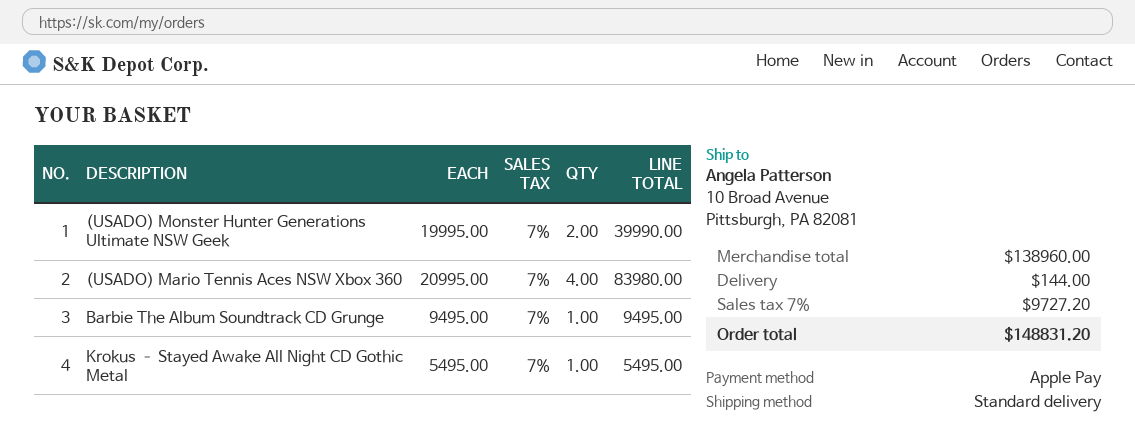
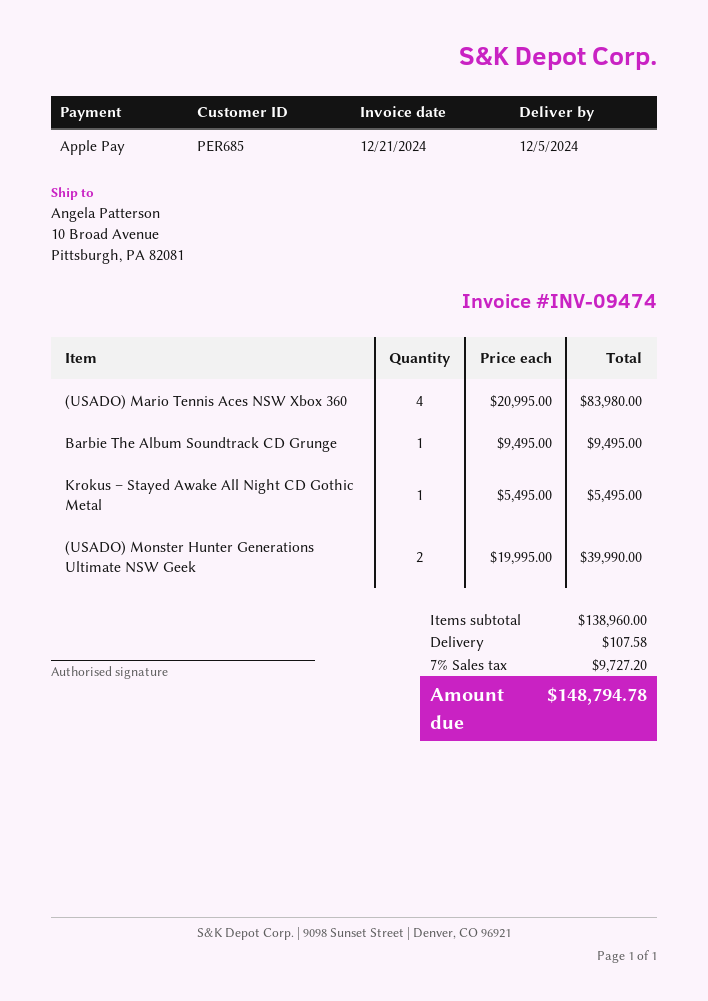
shipping: 144.00 -> 107.58
total: 148831.20 -> 148794.78

